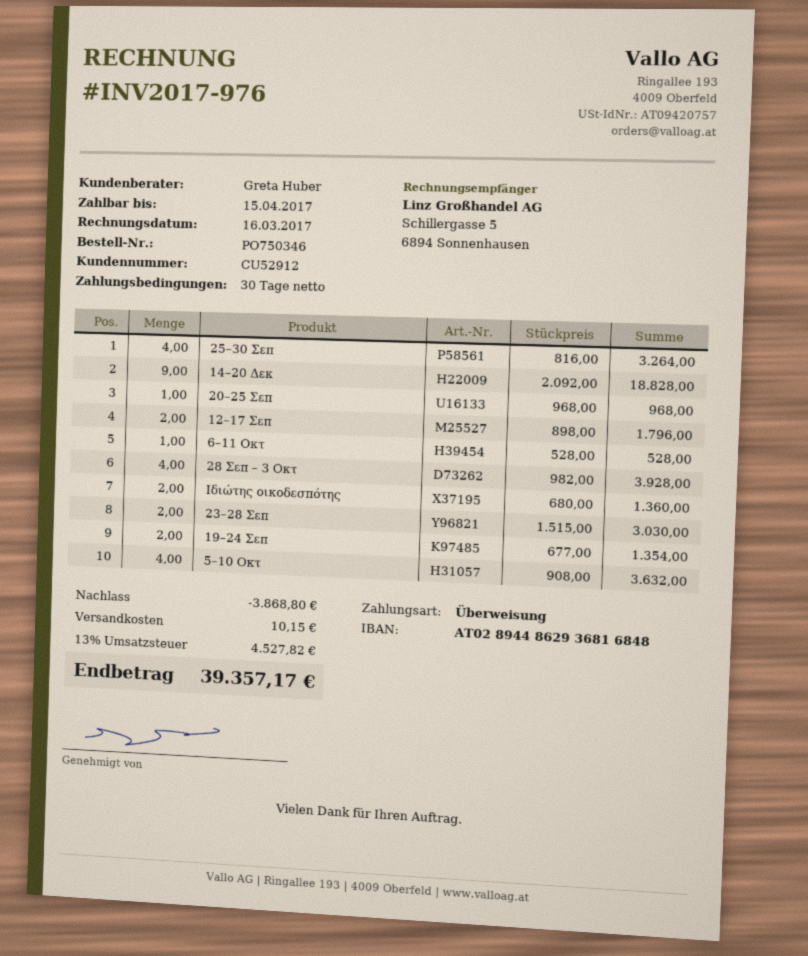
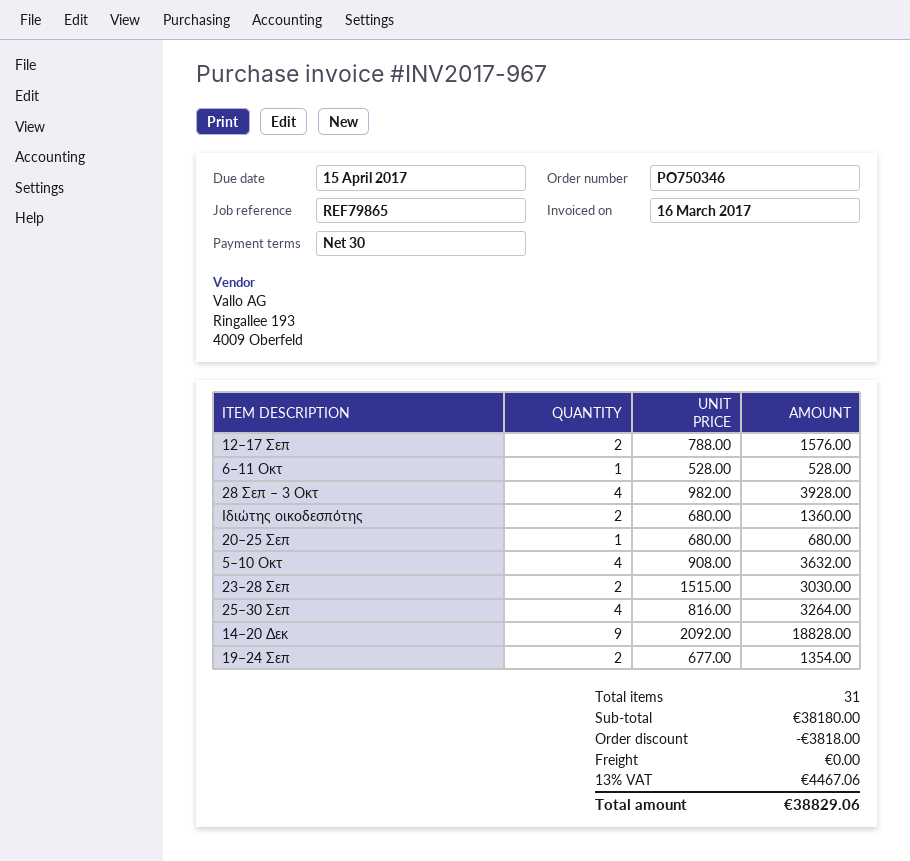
invoice number: INV2017-976 -> INV2017-967
20–25 Σεπ: 1 x 968.00 = 968.00 -> 1 x 680.00 = 680.00
12–17 Σεπ: 2 x 898.00 = 1796.00 -> 2 x 788.00 = 1576.00
discount: 3868.80 -> 3818.00
shipping: 10.15 -> 0.00
tax: 13% = 4527.82 -> 13% = 4467.06
total: 39357.17 -> 38829.06

